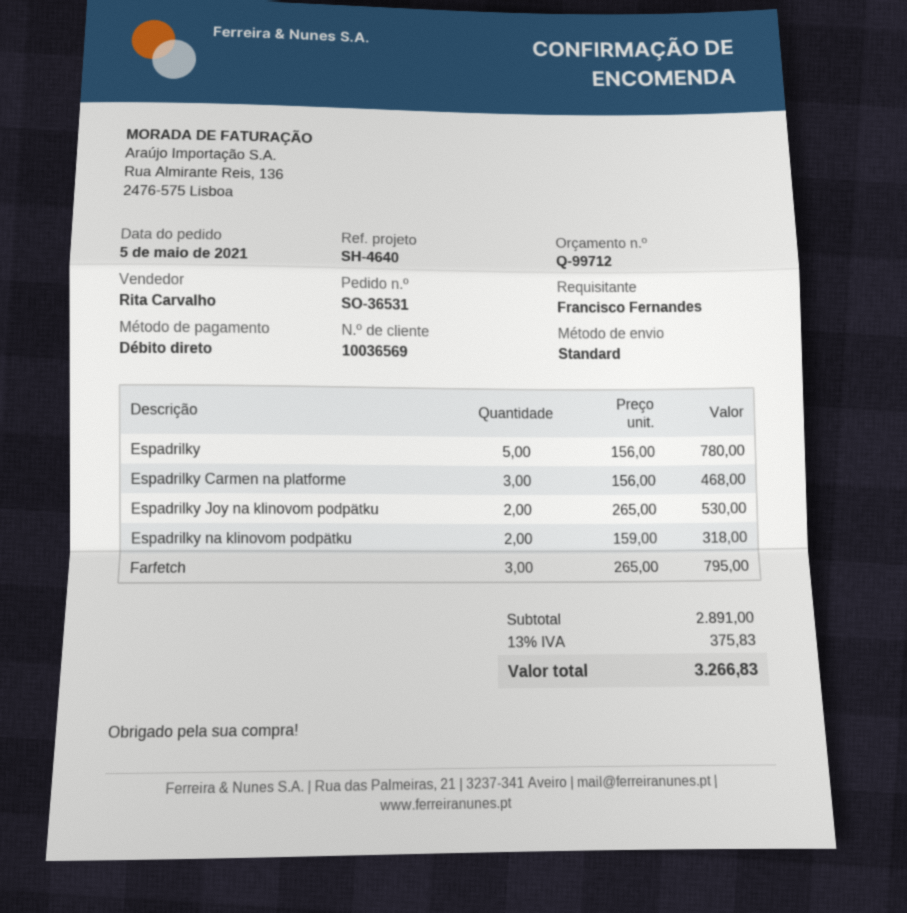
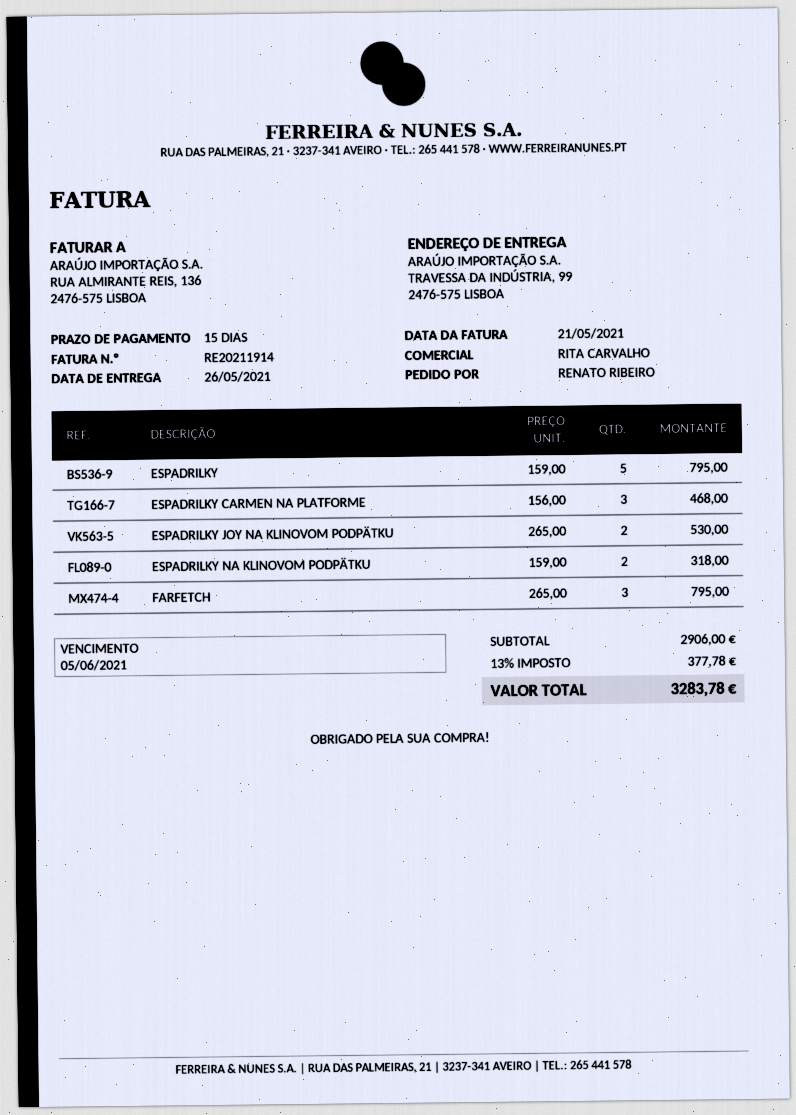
ordered by: Francisco Fernandes -> RENATO RIBEIRO
Espadrilky: 5 x 156.00 = 780.00 -> 5 x 159.00 = 795.00
subtotal: 2891.00 -> 2906.00
tax: 13% = 375.83 -> 13% = 377.78
total: 3266.83 -> 3283.78

